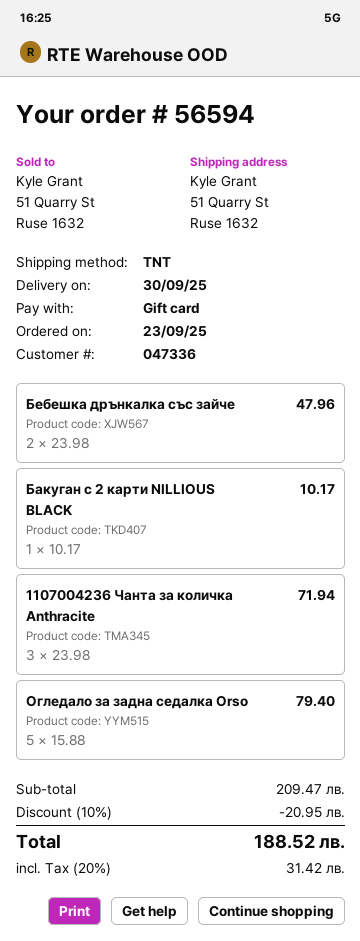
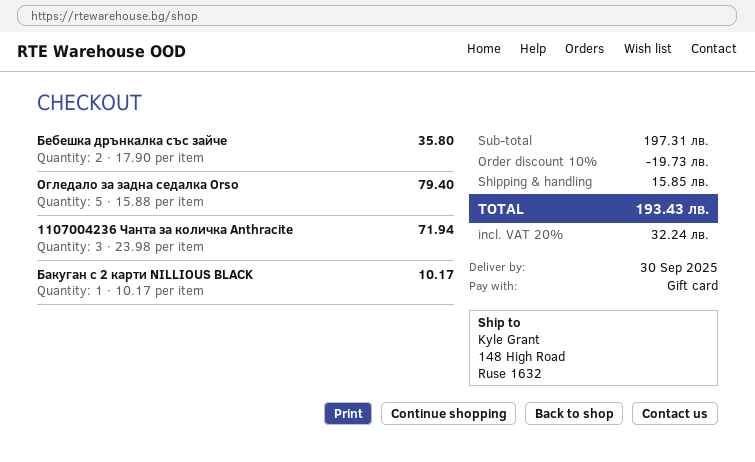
ship to: 51 Quarry St, Ruse 1632 -> 148 High Road, Ruse 1632
Бебешка дрънкалка със зайче: 2 x 23.98 = 47.96 -> 2 x 17.90 = 35.80
subtotal: 209.47 -> 197.31
discount: 10% = 20.95 -> 10% = 19.73
shipping: none -> 15.85
tax: 20% = 31.42 -> 20% = 32.24
total: 188.52 -> 193.43

